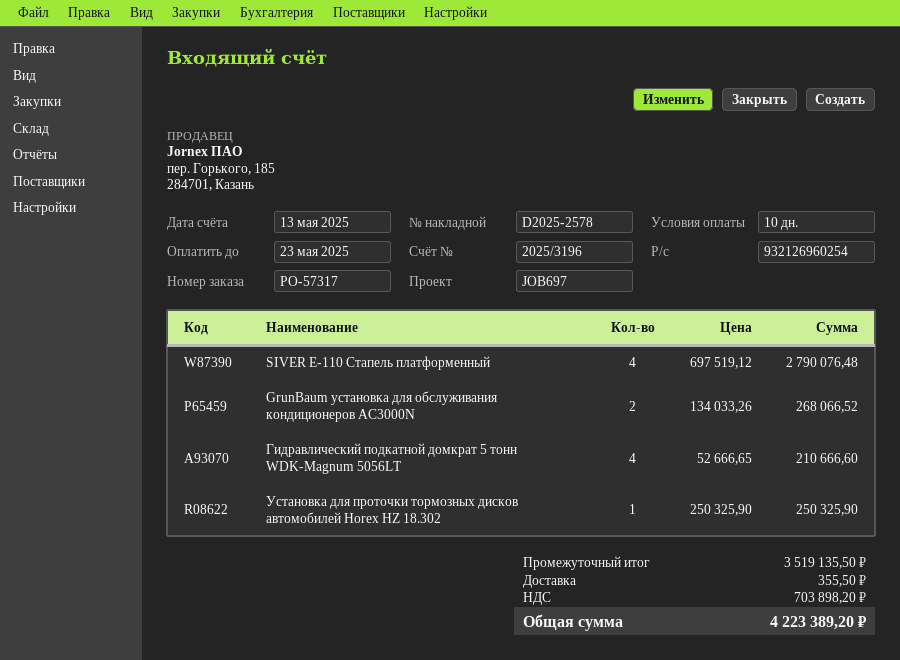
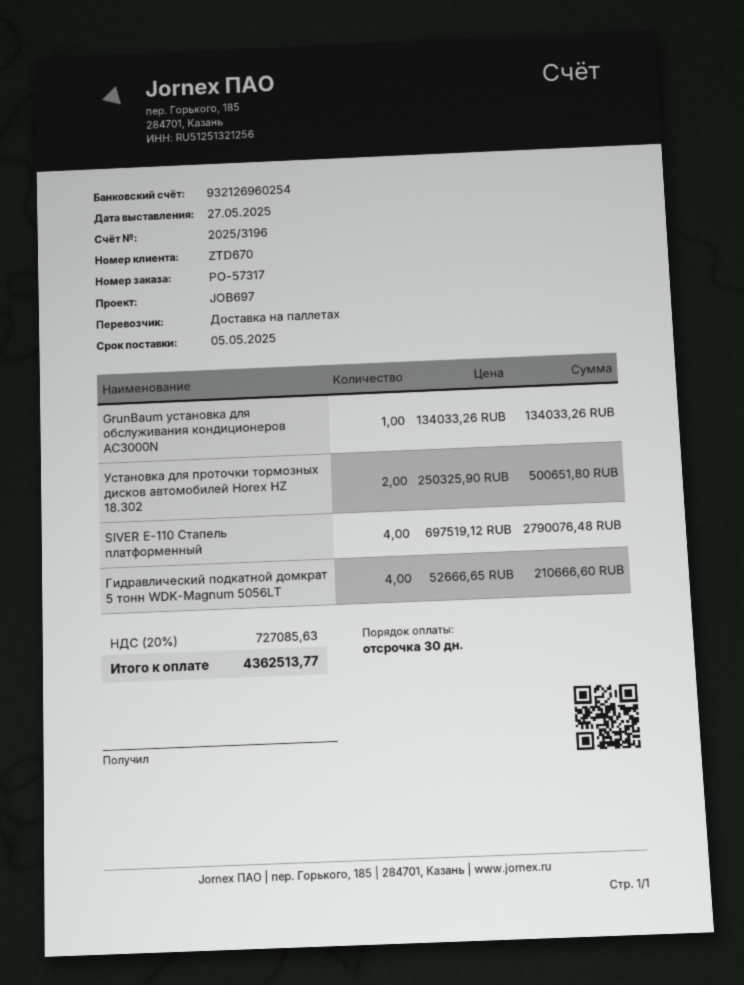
invoice date: 2025-05-13 -> 2025-05-27
payment terms: 10 days -> 30 days
GrunBaum установка для обслуживания кондиционеров AC3000N: 2 x 134033.26 = 268066.52 -> 1 x 134033.26 = 134033.26
Установка для проточки тормозных дисков автомобилей Horex HZ 18.302: 1 x 250325.90 = 250325.90 -> 2 x 250325.90 = 500651.80
shipping: 355.50 -> none
tax: 703898.20 -> 727085.63
total: 4223389.20 -> 4362513.77

